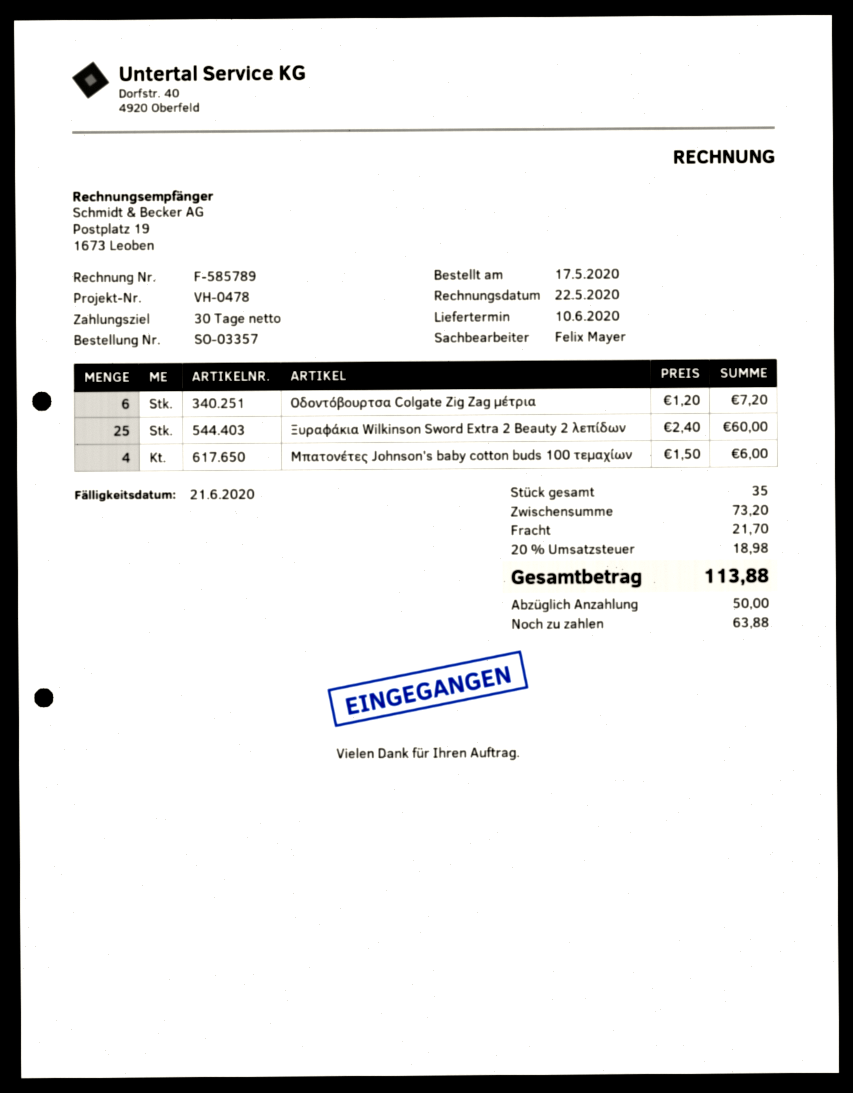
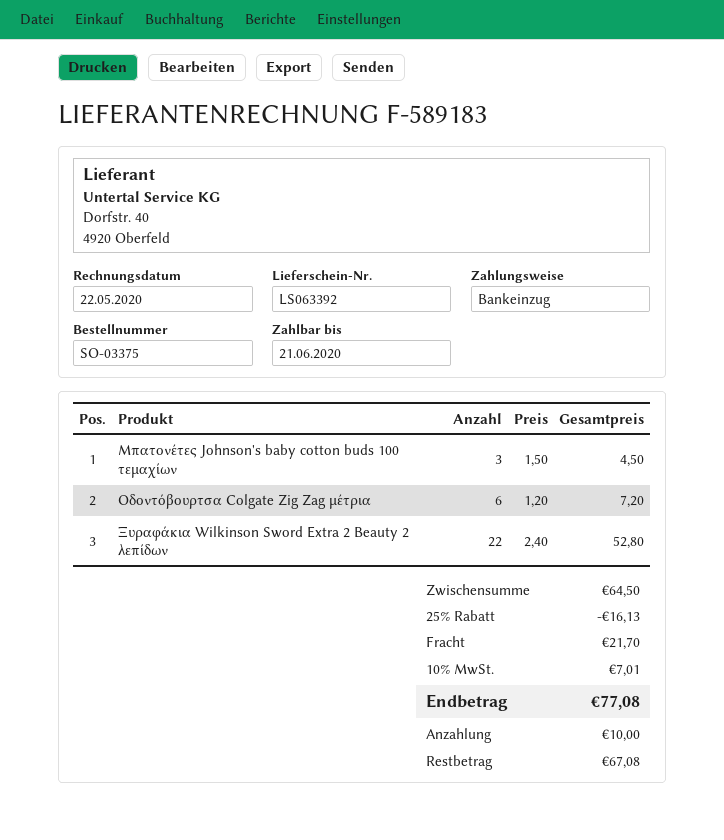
order number: SO-03357 -> SO-03375
invoice number: F-585789 -> F-589183
Ξυραφάκια Wilkinson Sword Extra 2 Beauty 2 λεπίδων: 25 x 2.40 = 60.00 -> 22 x 2.40 = 52.80
Μπατονέτες Johnson's baby cotton buds 100 τεμαχίων: 4 x 1.50 = 6.00 -> 3 x 1.50 = 4.50
subtotal: 73.20 -> 64.50
discount: none -> 25% = 16.13
tax: 20% = 18.98 -> 10% = 7.01
total: 113.88 -> 77.08
deposit: 50.00 -> 10.00
balance: 63.88 -> 67.08

